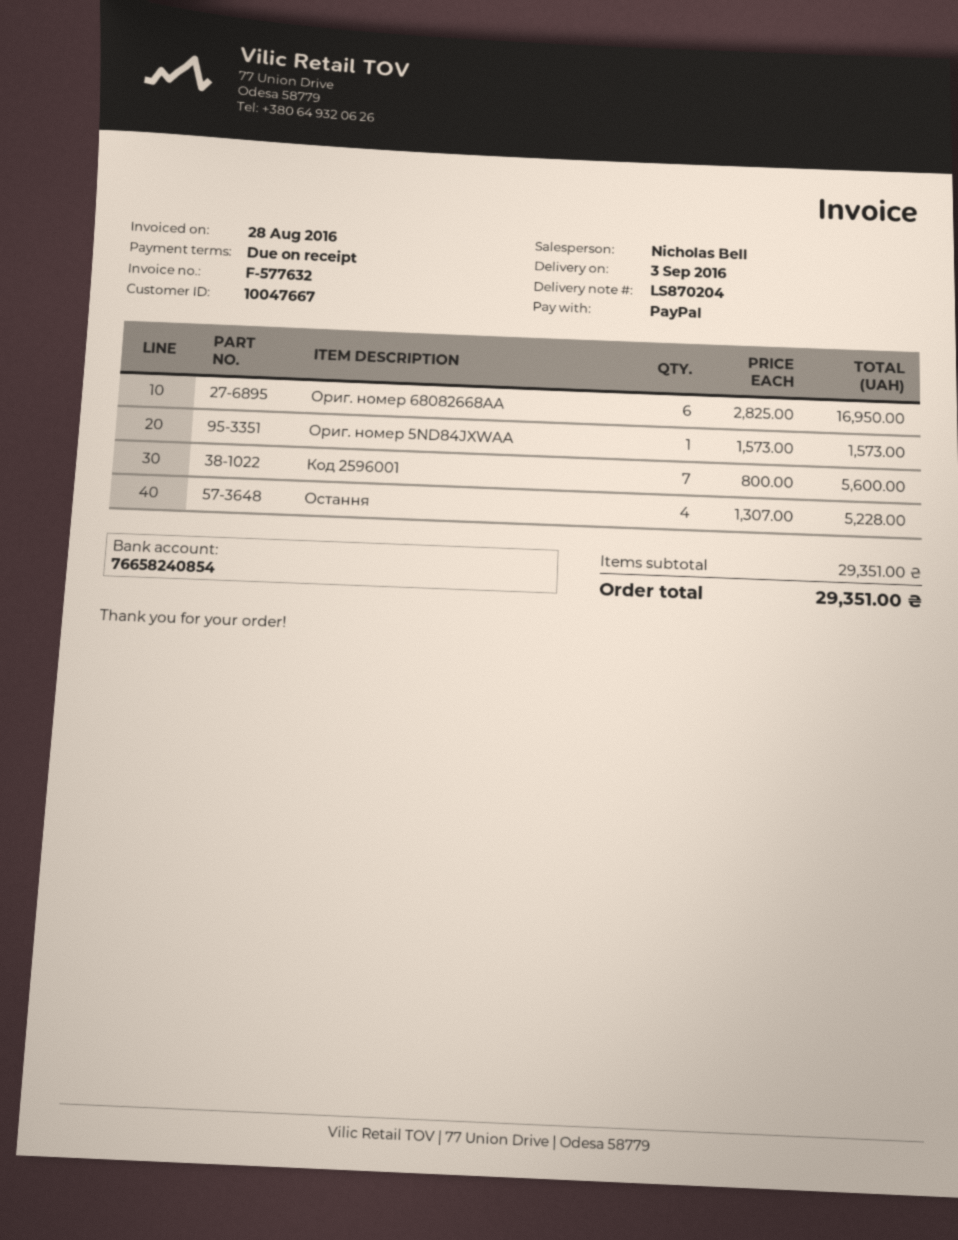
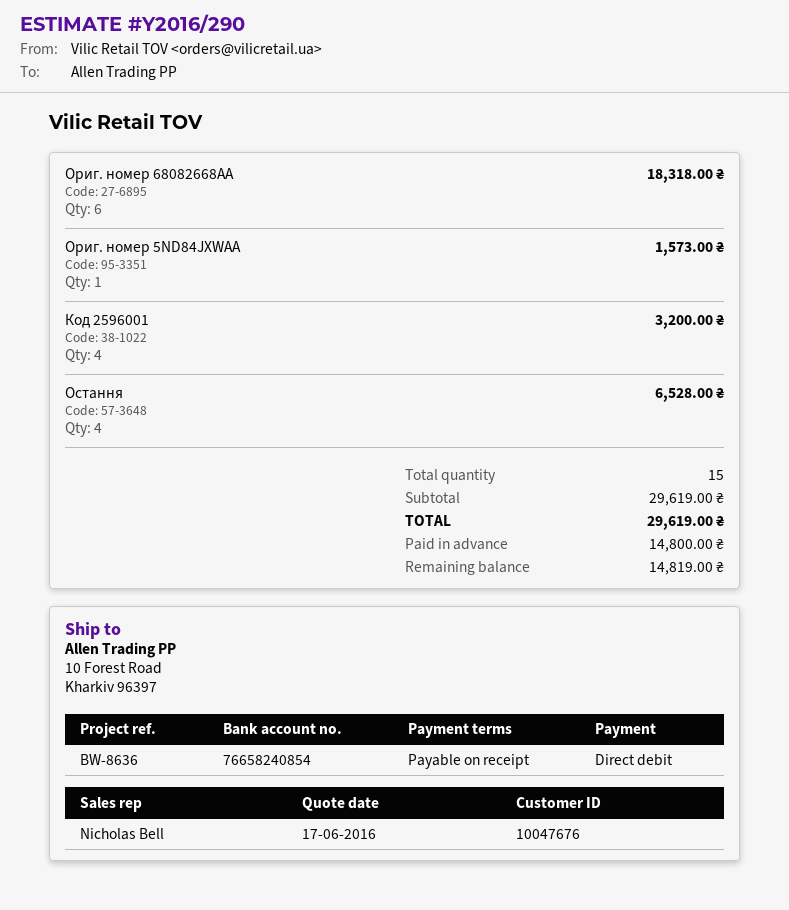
customer number: 10047667 -> 10047676
payment method: PayPal -> direct debit
Ориг. номер 68082668AA: 6 for 16950.00 -> 6 for 18318.00
Код 2596001: 7 for 5600.00 -> 4 for 3200.00
Остання: 4 for 5228.00 -> 4 for 6528.00
subtotal: 29351.00 -> 29619.00
total: 29351.00 -> 29619.00

